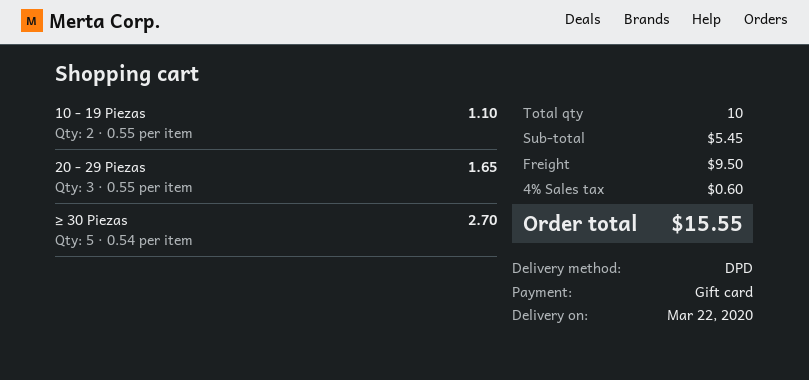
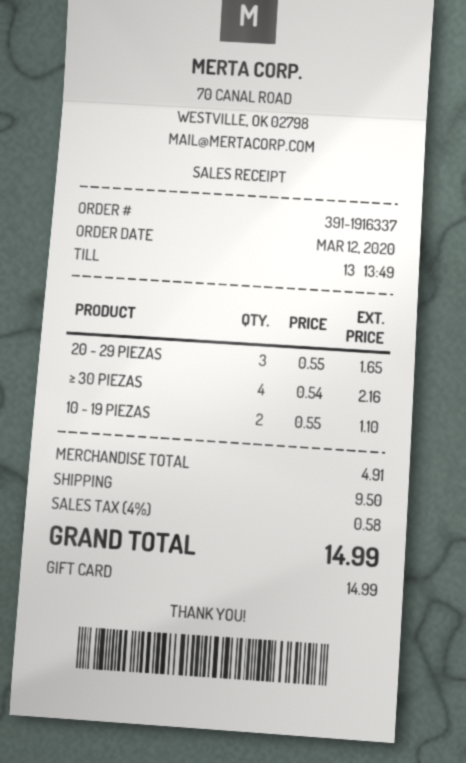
≥ 30 Piezas: 5 x 0.54 = 2.70 -> 4 x 0.54 = 2.16
subtotal: 5.45 -> 4.91
tax: 4% = 0.60 -> 4% = 0.58
total: 15.55 -> 14.99

